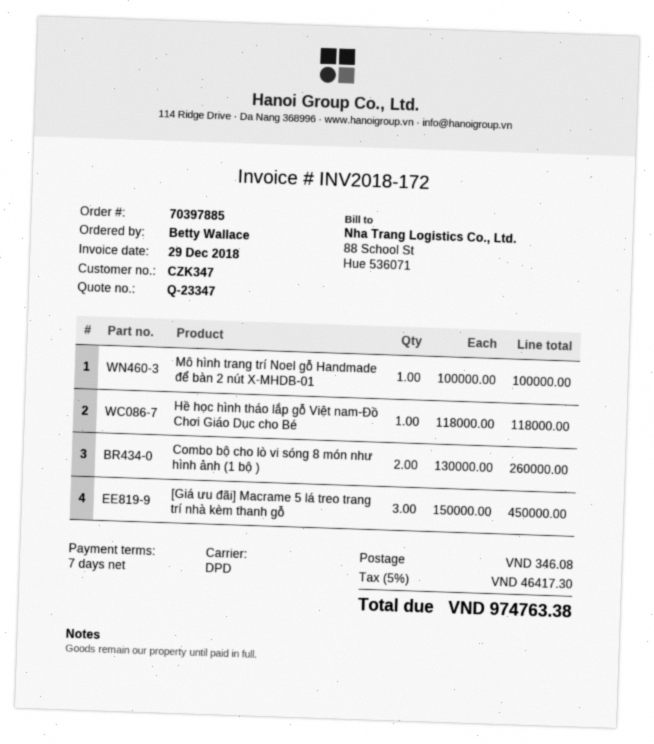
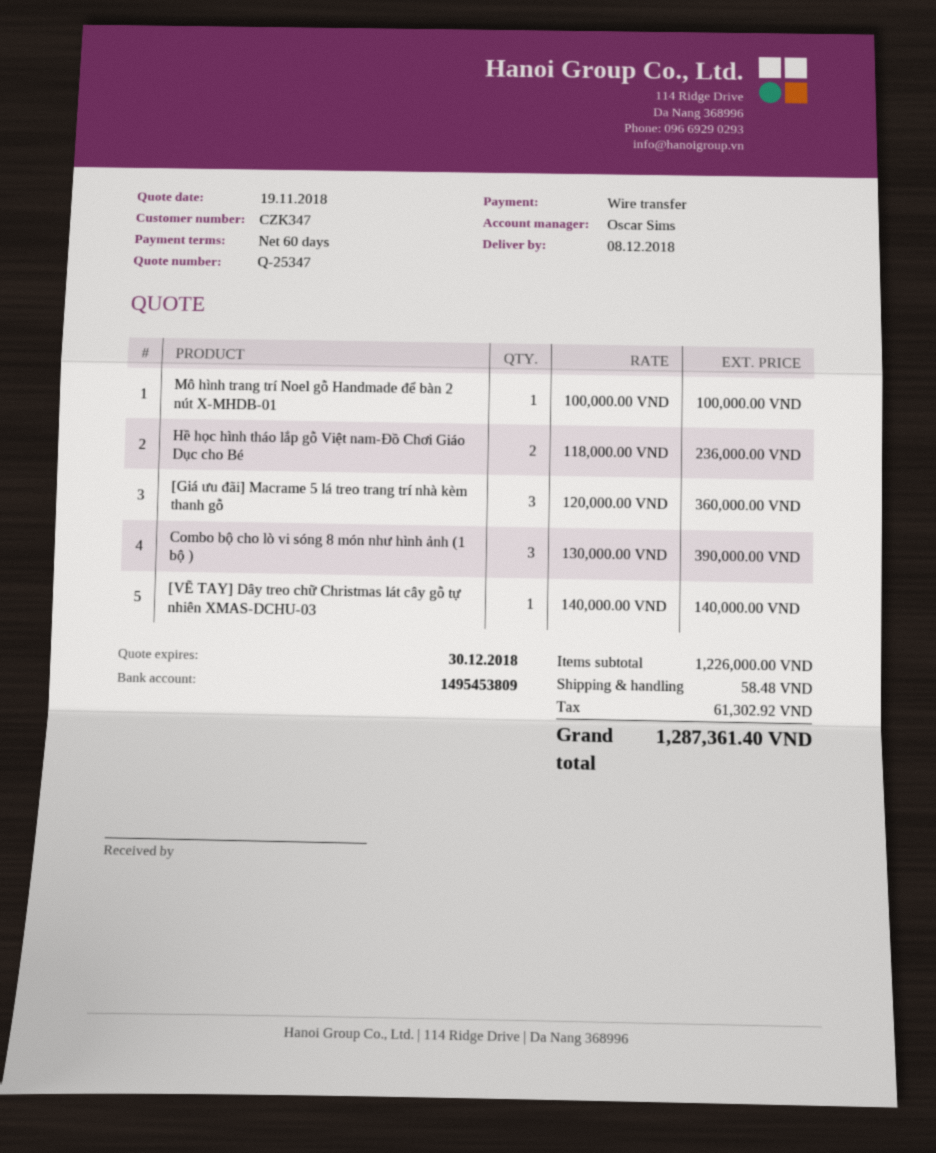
quote number: Q-23347 -> Q-25347
payment terms: 7 days -> 60 days
Hề học hình tháo lắp gỗ Việt nam-Đồ Chơi Giáo Dục cho Bé: 1 x 118000.00 = 118000.00 -> 2 x 118000.00 = 236000.00
Combo bộ cho lò vi sóng 8 món như hình ảnh (1 bộ ): 2 x 130000.00 = 260000.00 -> 3 x 130000.00 = 390000.00
[Giá ưu đãi] Macrame 5 lá treo trang trí nhà kèm thanh gỗ: 3 x 150000.00 = 450000.00 -> 3 x 120000.00 = 360000.00
[VẼ TAY] Dây treo chữ Christmas lát cây gỗ tự nhiên XMAS-DCHU-03: none -> 1 x 140000.00 = 140000.00
shipping: 346.08 -> 58.48
tax: 46417.30 -> 61302.92
total: 974763.38 -> 1287361.40

